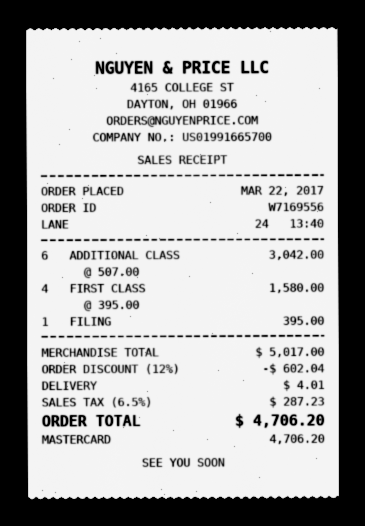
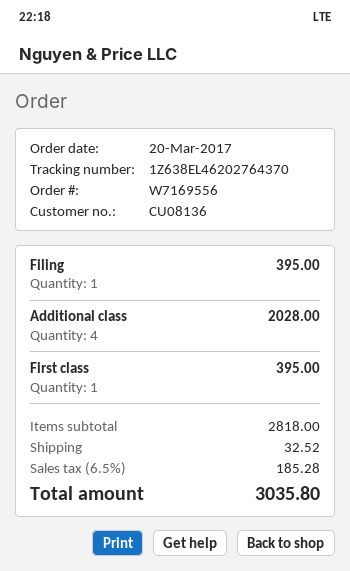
order date: 2017-03-22 -> 2017-03-20
ADDITIONAL CLASS: 6 for 3042.00 -> 4 for 2028.00
FIRST CLASS: 4 for 1580.00 -> 1 for 395.00
subtotal: 5017.00 -> 2818.00
discount: 12% = 602.04 -> none
shipping: 4.01 -> 32.52
tax: 6.5% = 287.23 -> 6.5% = 185.28
total: 4706.20 -> 3035.80

